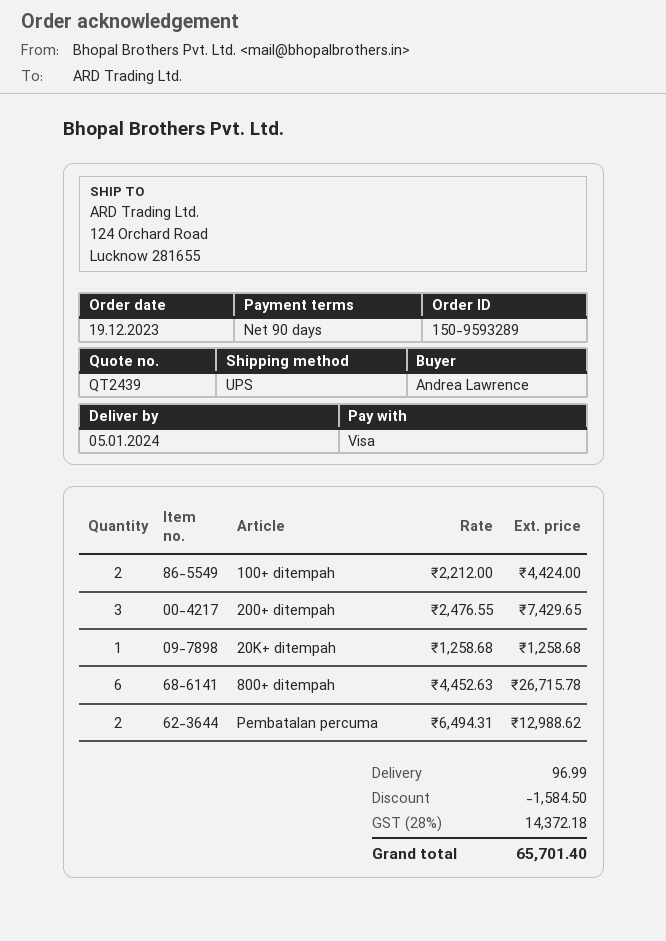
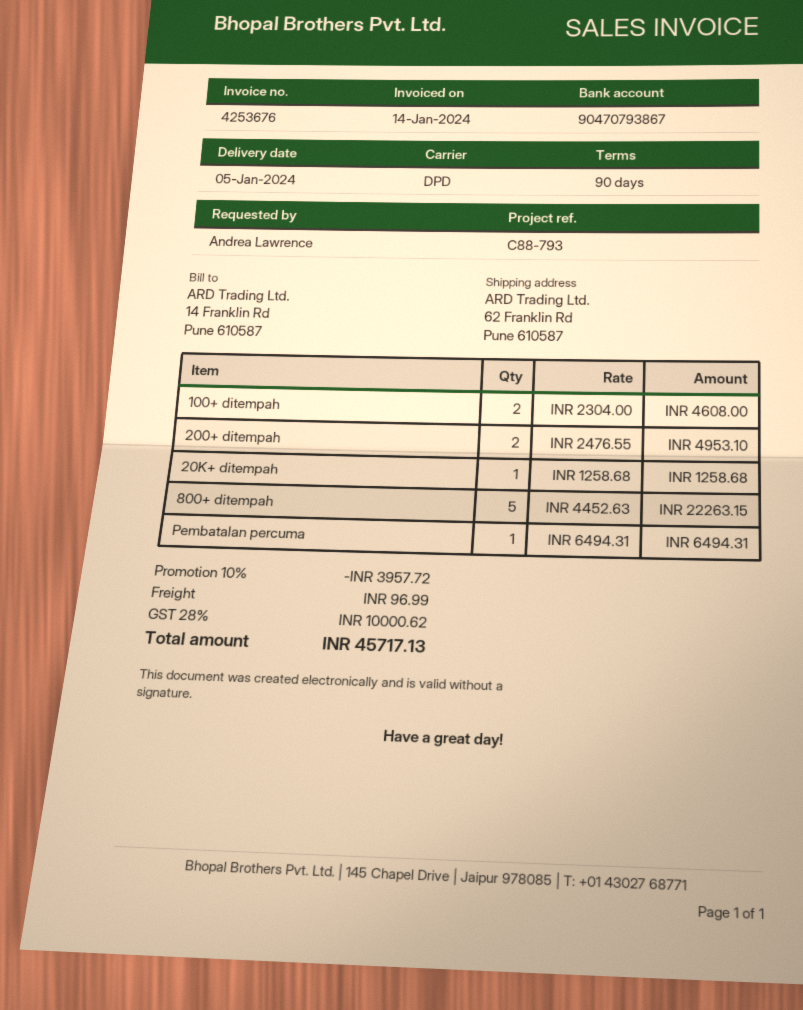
shipping method: UPS -> DPD
ship to: 124 Orchard Road, Lucknow 281655 -> 62 Franklin Rd, Pune 610587
100+ ditempah: 2 x 2212.00 = 4424.00 -> 2 x 2304.00 = 4608.00
200+ ditempah: 3 x 2476.55 = 7429.65 -> 2 x 2476.55 = 4953.10
800+ ditempah: 6 x 4452.63 = 26715.78 -> 5 x 4452.63 = 22263.15
Pembatalan percuma: 2 x 6494.31 = 12988.62 -> 1 x 6494.31 = 6494.31
discount: 1584.50 -> 3957.72
tax: 28% = 14372.18 -> 28% = 10000.62
total: 65701.40 -> 45717.13

